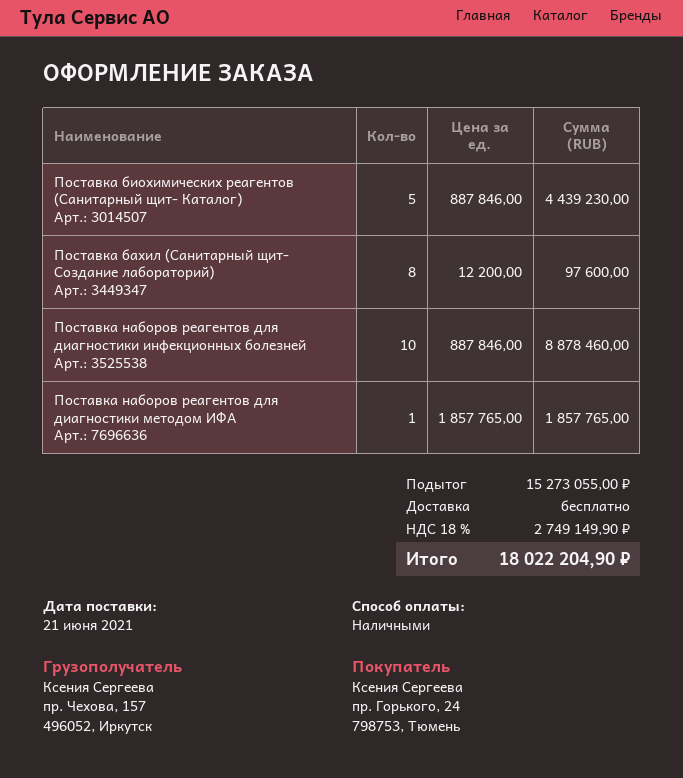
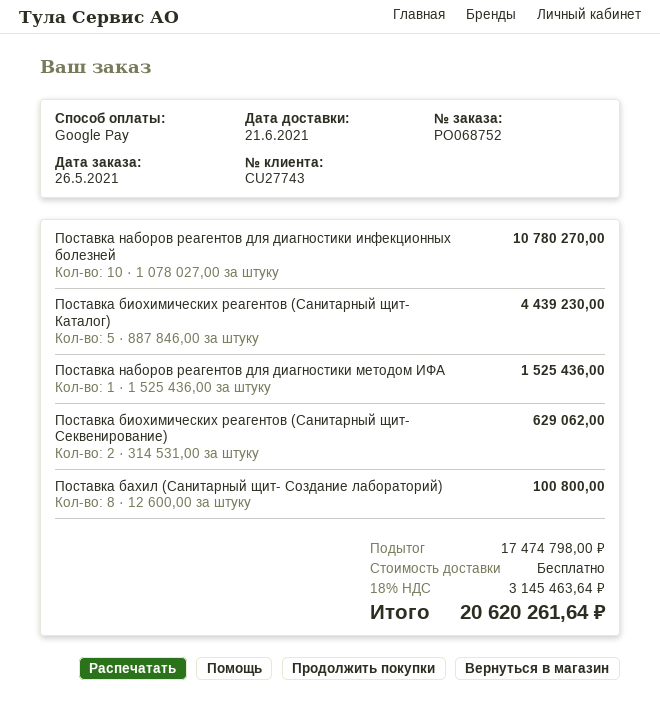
payment method: cash -> Google Pay
Поставка бахил (Санитарный щит- Создание лабораторий): 8 x 12200.00 = 97600.00 -> 8 x 12600.00 = 100800.00
Поставка наборов реагентов для диагностики инфекционных болезней: 10 x 887846.00 = 8878460.00 -> 10 x 1078027.00 = 10780270.00
Поставка наборов реагентов для диагностики методом ИФА: 1 x 1857765.00 = 1857765.00 -> 1 x 1525436.00 = 1525436.00
Поставка биохимических реагентов (Санитарный щит- Секвенирование): none -> 2 x 314531.00 = 629062.00
subtotal: 15273055.00 -> 17474798.00
tax: 18% = 2749149.90 -> 18% = 3145463.64
total: 18022204.90 -> 20620261.64

